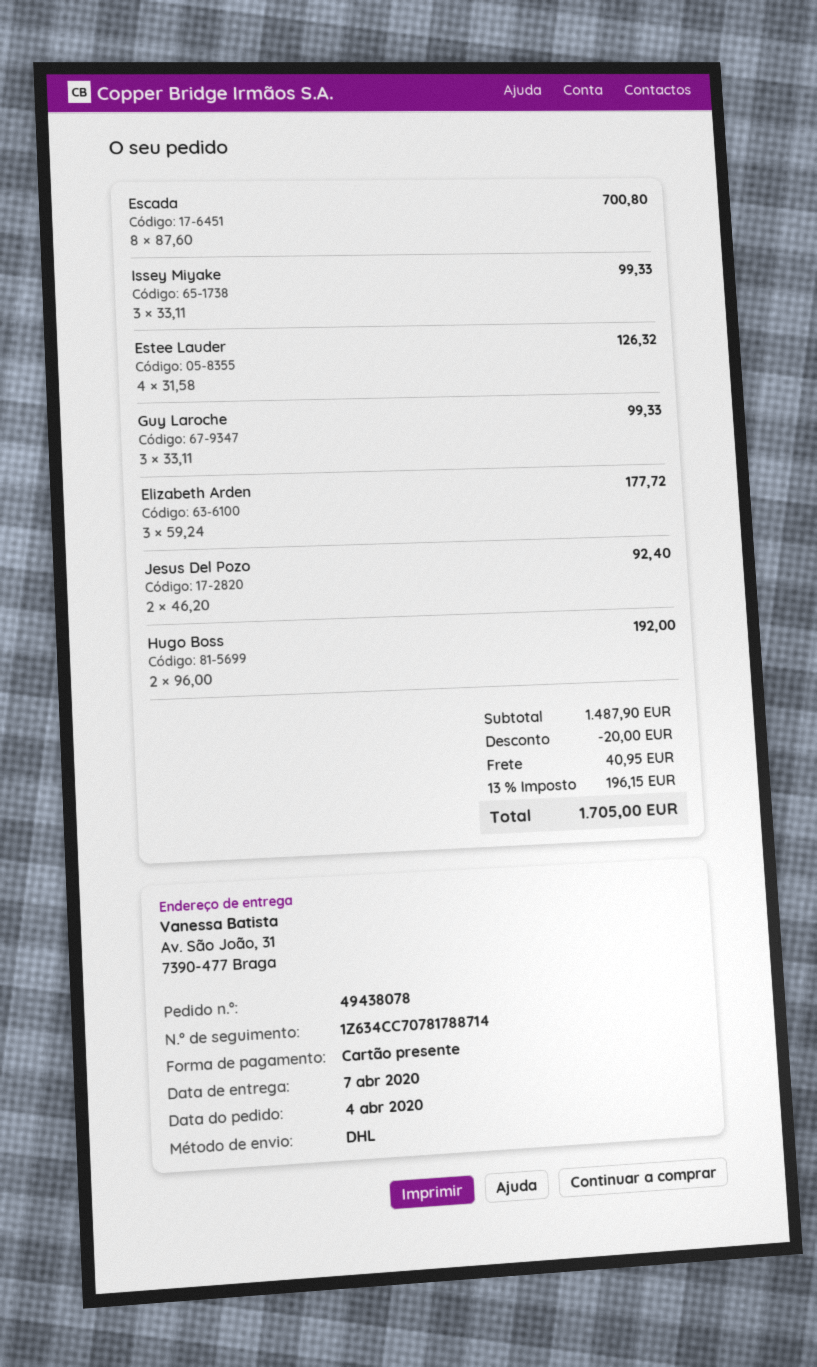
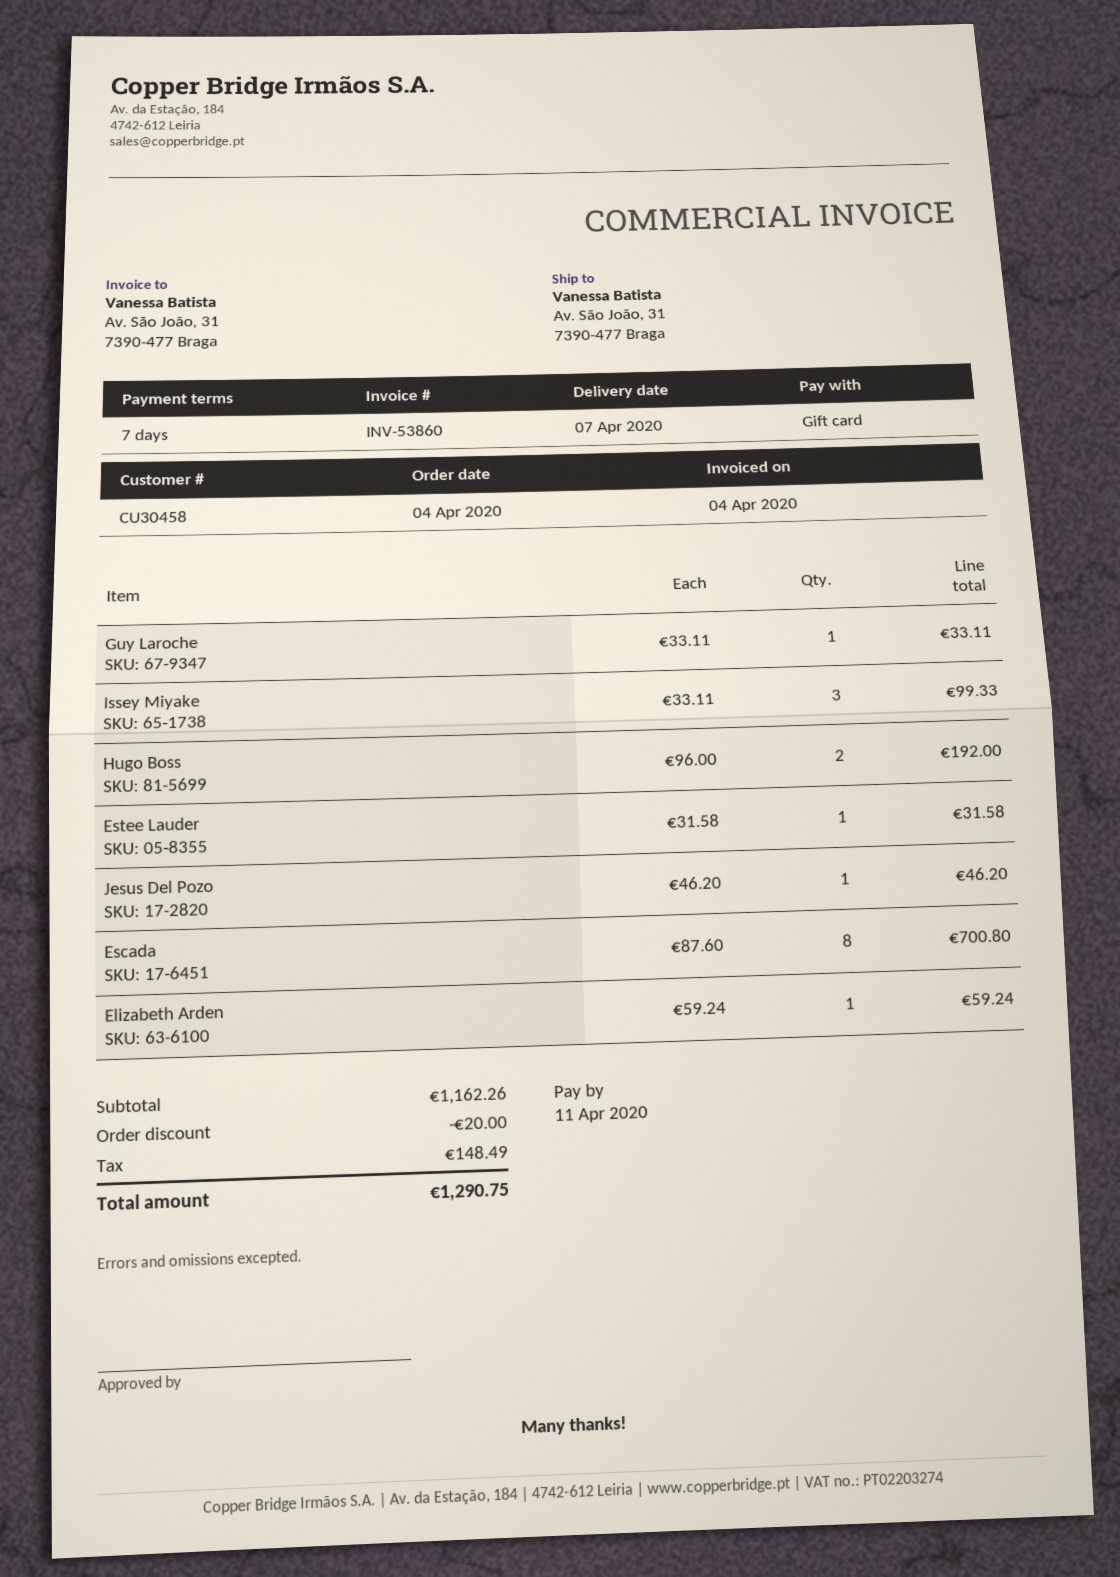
Estee Lauder: 4 x 31.58 = 126.32 -> 1 x 31.58 = 31.58
Guy Laroche: 3 x 33.11 = 99.33 -> 1 x 33.11 = 33.11
Elizabeth Arden: 3 x 59.24 = 177.72 -> 1 x 59.24 = 59.24
Jesus Del Pozo: 2 x 46.20 = 92.40 -> 1 x 46.20 = 46.20
subtotal: 1487.90 -> 1162.26
shipping: 40.95 -> none
tax: 196.15 -> 148.49
total: 1705.00 -> 1290.75

